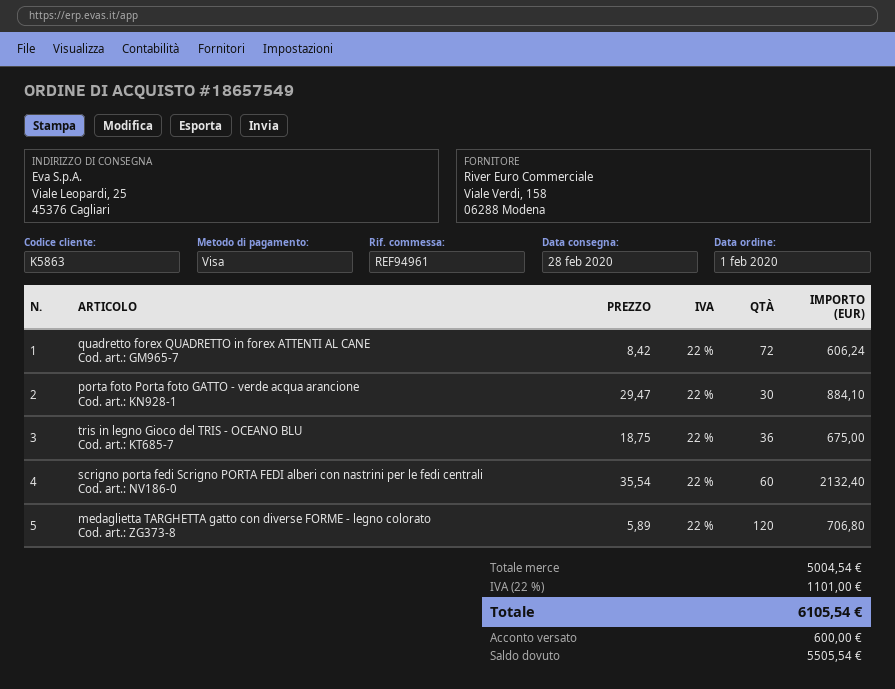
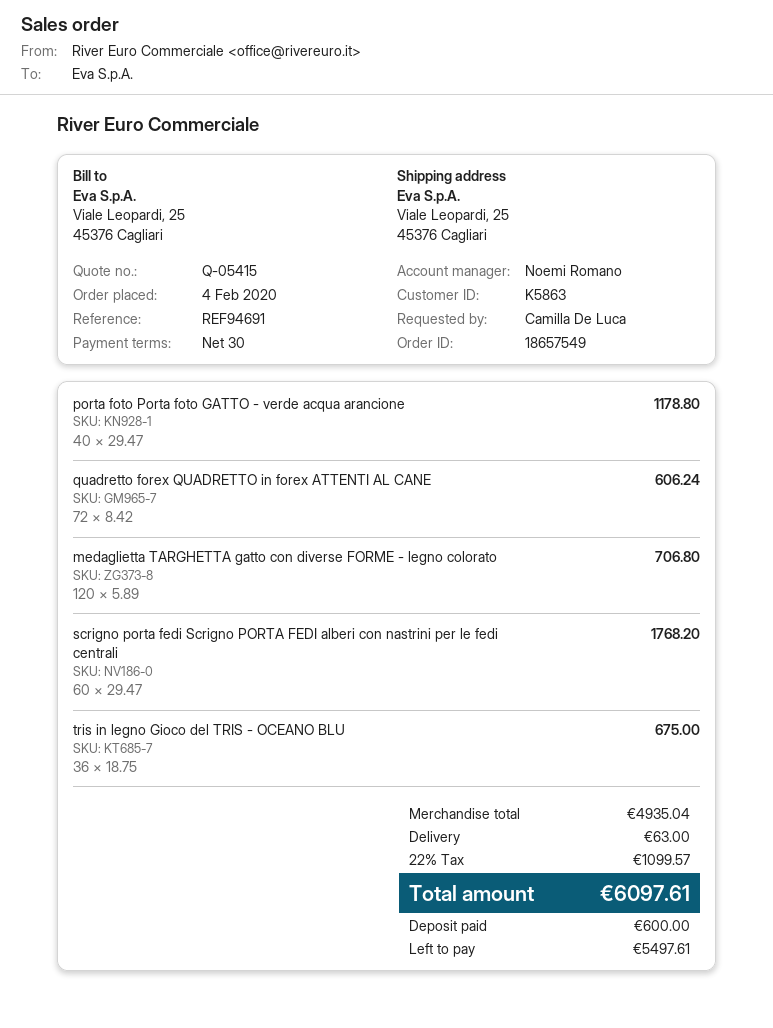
order date: 2020-02-01 -> 2020-02-04
reference: REF94961 -> REF94691
porta foto Porta foto GATTO - verde acqua arancione: 30 x 29.47 = 884.10 -> 40 x 29.47 = 1178.80
scrigno porta fedi Scrigno PORTA FEDI alberi con nastrini per le fedi centrali: 60 x 35.54 = 2132.40 -> 60 x 29.47 = 1768.20
subtotal: 5004.54 -> 4935.04
shipping: none -> 63.00
tax: 22% = 1101.00 -> 22% = 1099.57
total: 6105.54 -> 6097.61
balance: 5505.54 -> 5497.61

